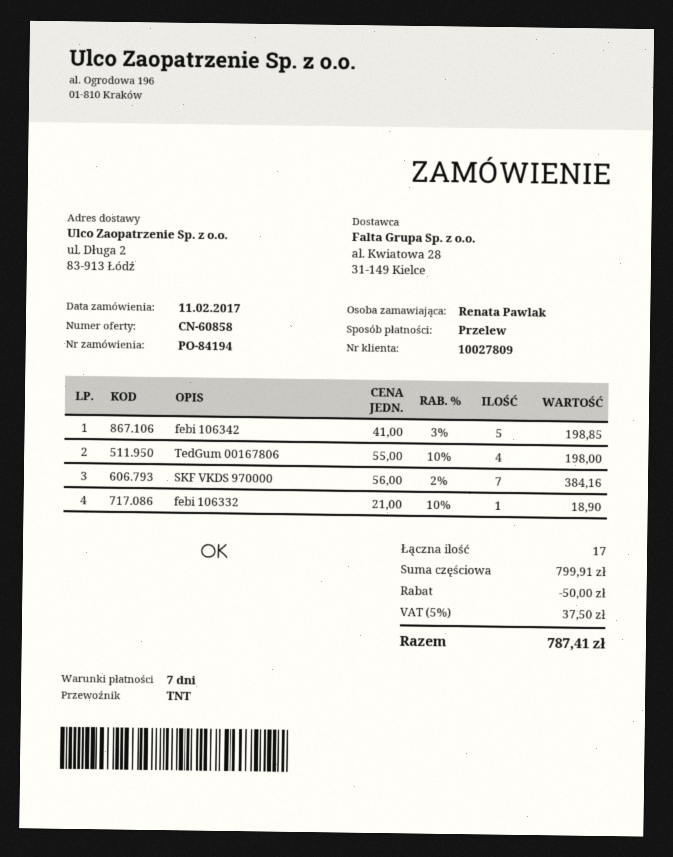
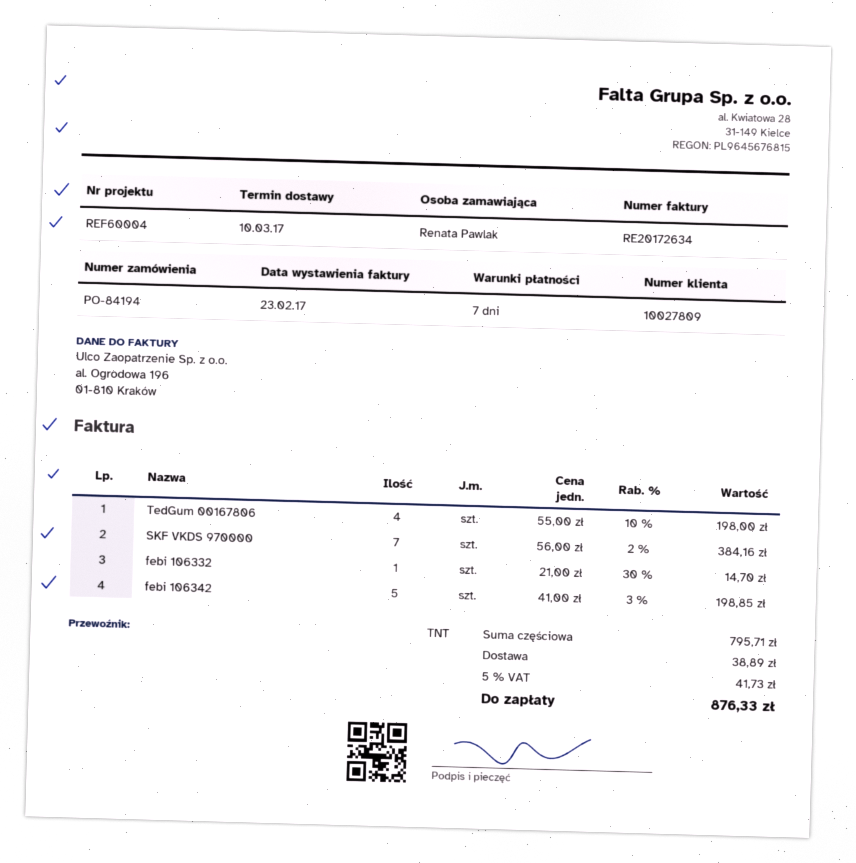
febi 106332: 1 x 21.00 - 10% = 18.90 -> 1 x 21.00 - 30% = 14.70
subtotal: 799.91 -> 795.71
discount: 50.00 -> none
shipping: none -> 38.89
tax: 5% = 37.50 -> 5% = 41.73
total: 787.41 -> 876.33

